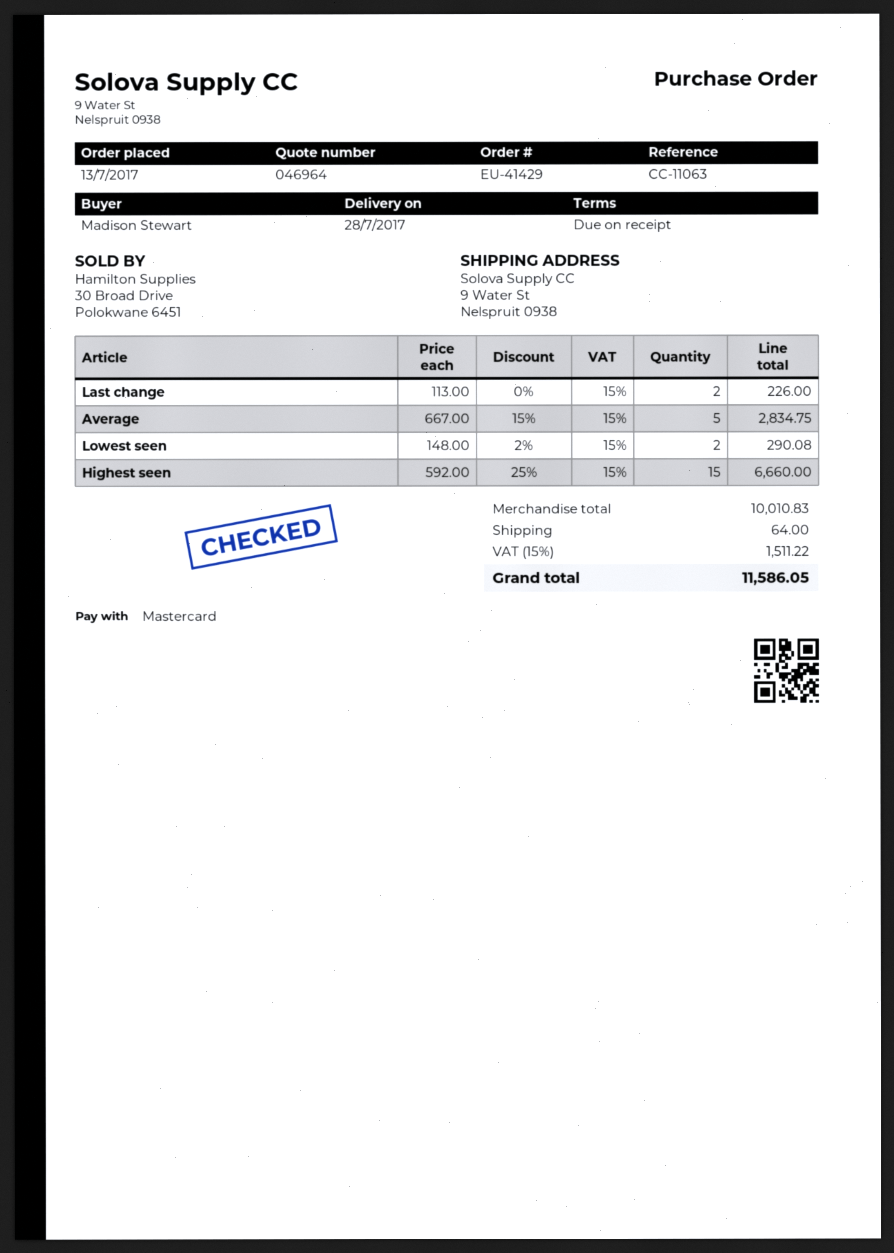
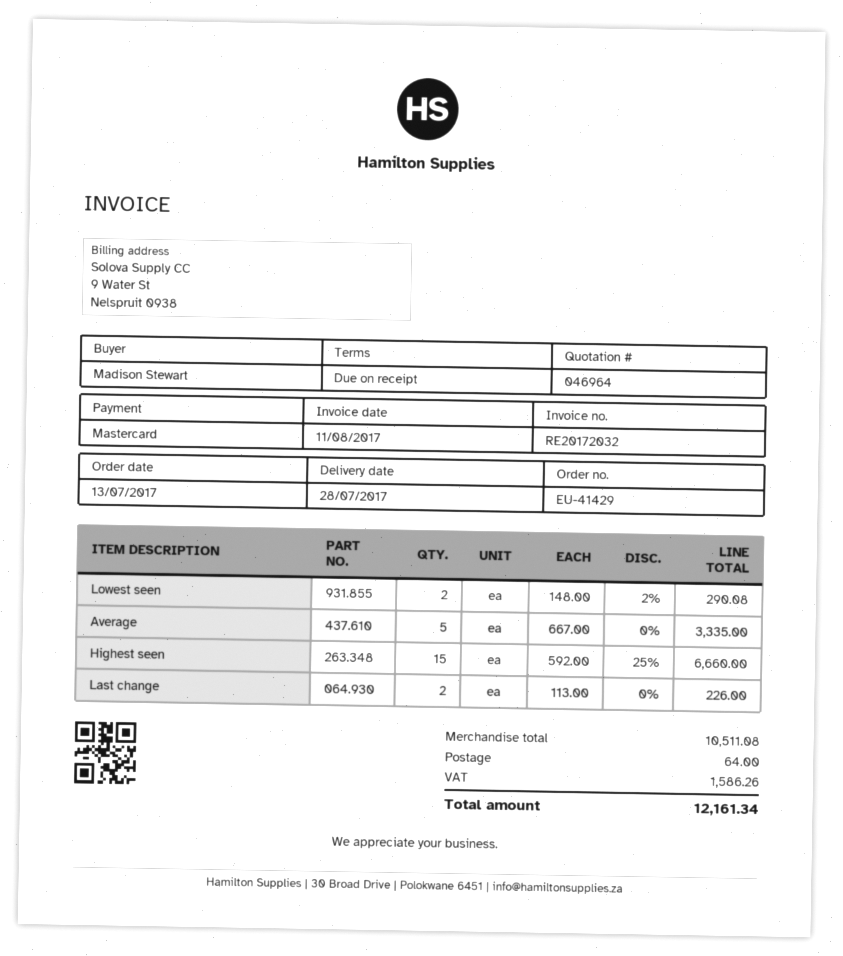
Average: 5 x 667.00 - 15% = 2834.75 -> 5 x 667.00 = 3335.00
subtotal: 10010.83 -> 10511.08
tax: 1511.22 -> 1586.26
total: 11586.05 -> 12161.34

